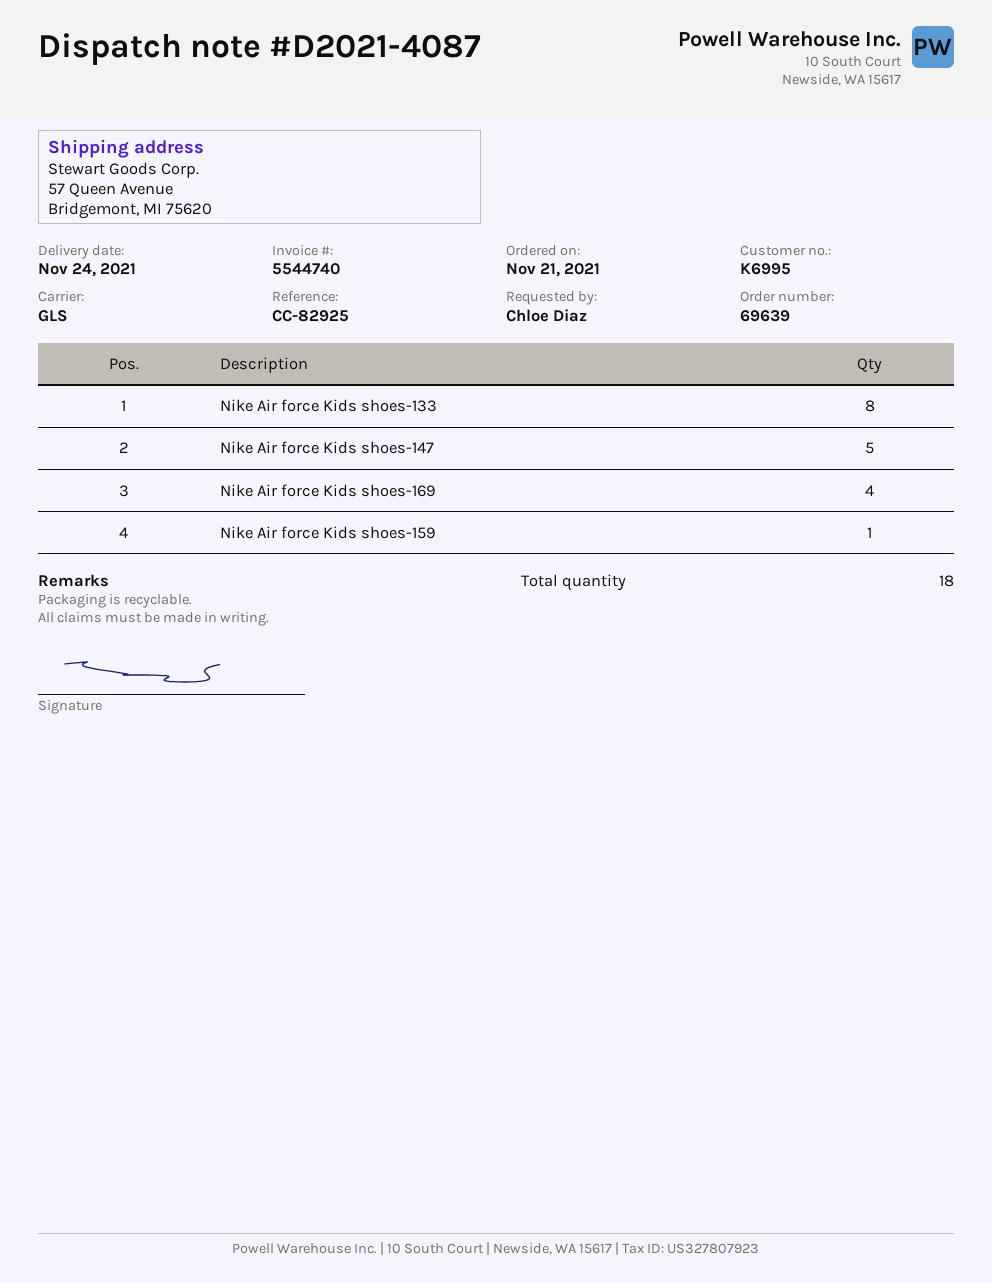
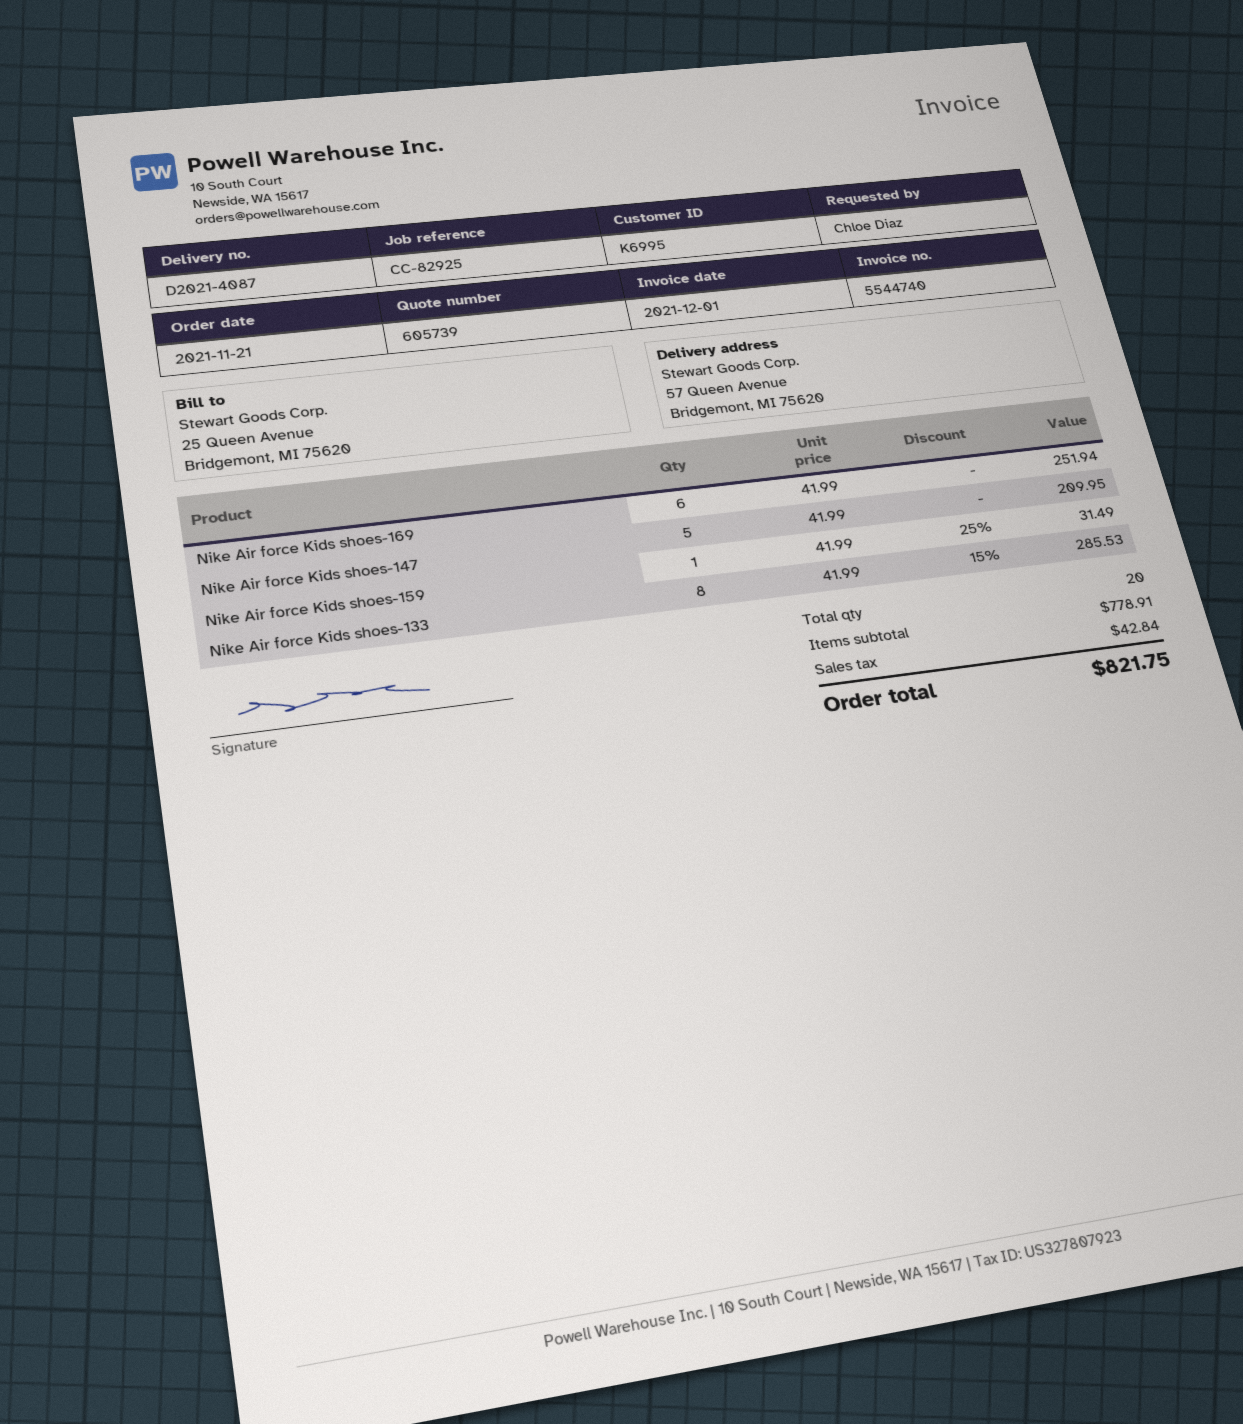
Nike Air force Kids shoes-169: 4 -> 6
total quantity: 18 -> 20

